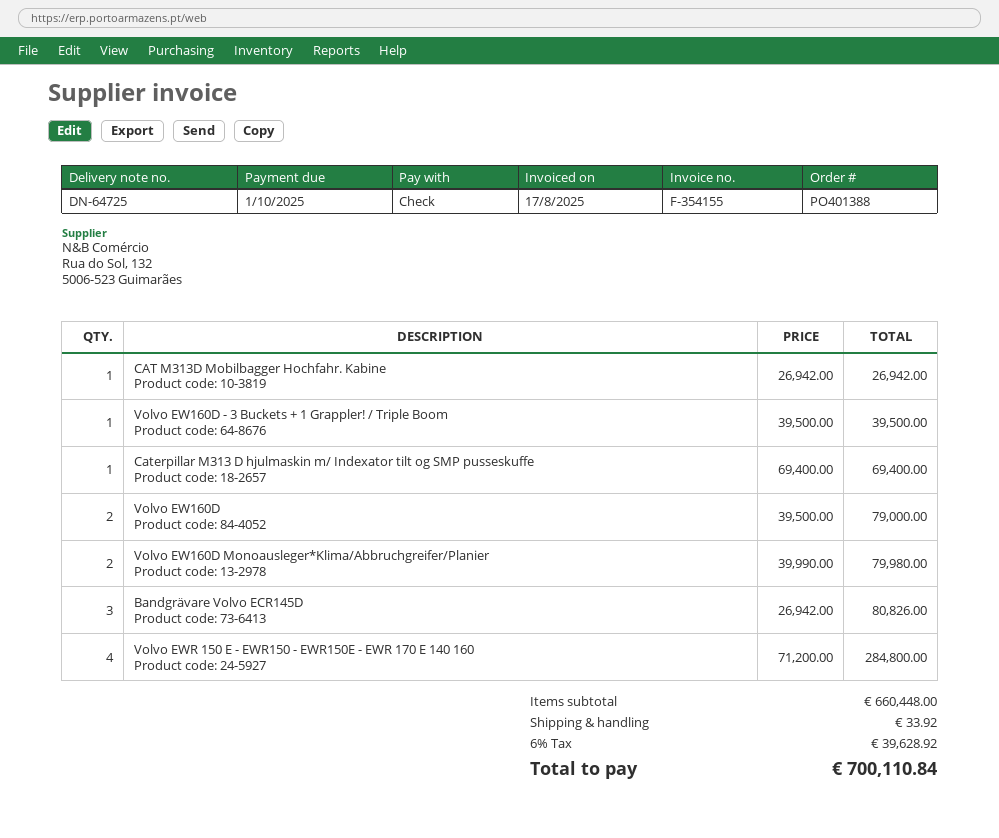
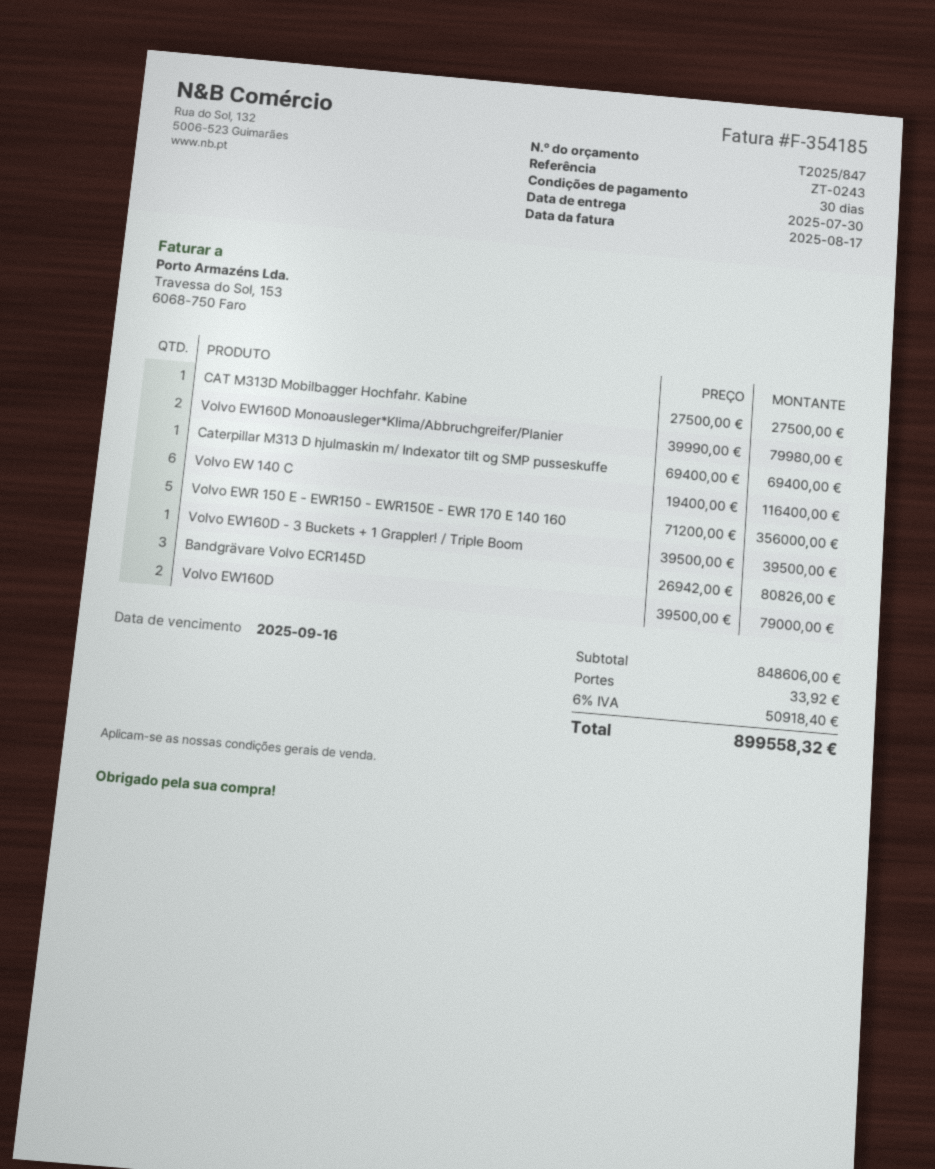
invoice number: F-354155 -> F-354185
due date: 2025-10-01 -> 2025-09-16
CAT M313D Mobilbagger Hochfahr. Kabine: 1 x 26942.00 = 26942.00 -> 1 x 27500.00 = 27500.00
Volvo EWR 150 E - EWR150 - EWR150E - EWR 170 E 140 160: 4 x 71200.00 = 284800.00 -> 5 x 71200.00 = 356000.00
Volvo EW 140 C: none -> 6 x 19400.00 = 116400.00
subtotal: 660448.00 -> 848606.00
tax: 6% = 39628.92 -> 6% = 50918.40
total: 700110.84 -> 899558.32

